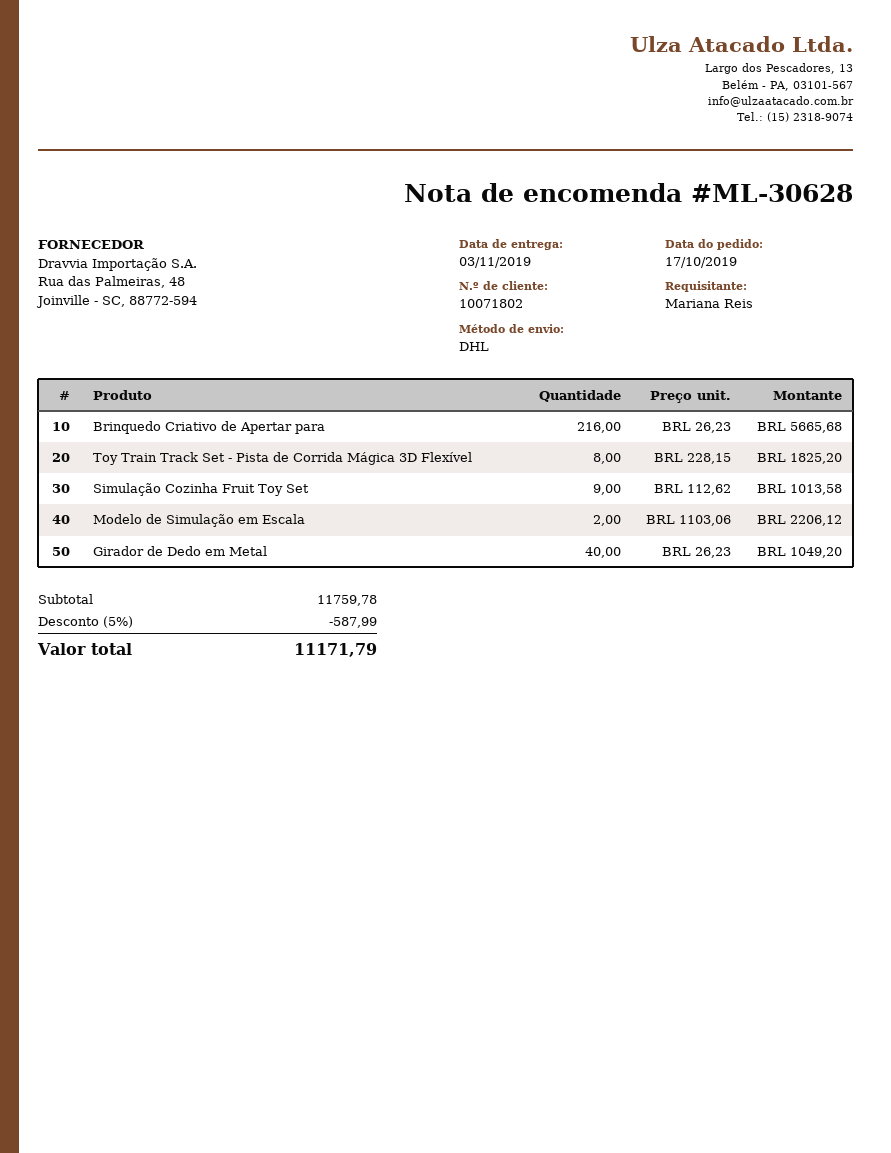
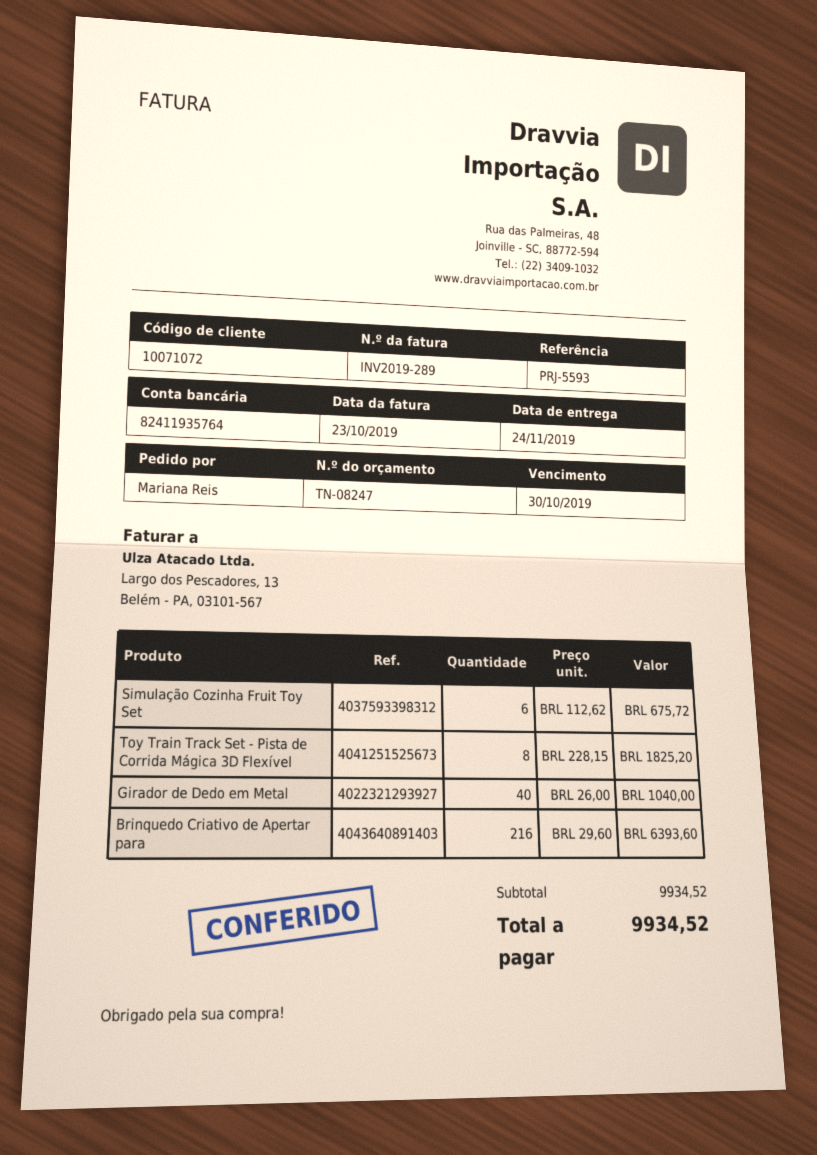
delivery date: 2019-11-03 -> 2019-11-24
customer number: 10071802 -> 10071072
Brinquedo Criativo de Apertar para: 216 x 26.23 = 5665.68 -> 216 x 29.60 = 6393.60
Simulação Cozinha Fruit Toy Set: 9 x 112.62 = 1013.58 -> 6 x 112.62 = 675.72
Modelo de Simulação em Escala: 2 x 1103.06 = 2206.12 -> none
Girador de Dedo em Metal: 40 x 26.23 = 1049.20 -> 40 x 26.00 = 1040.00
subtotal: 11759.78 -> 9934.52
discount: 5% = 587.99 -> none
total: 11171.79 -> 9934.52

